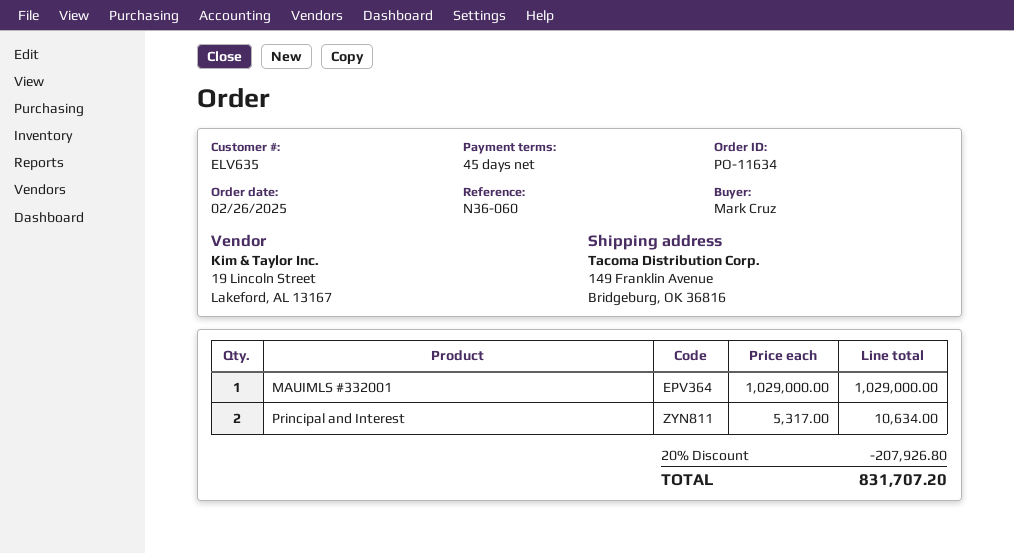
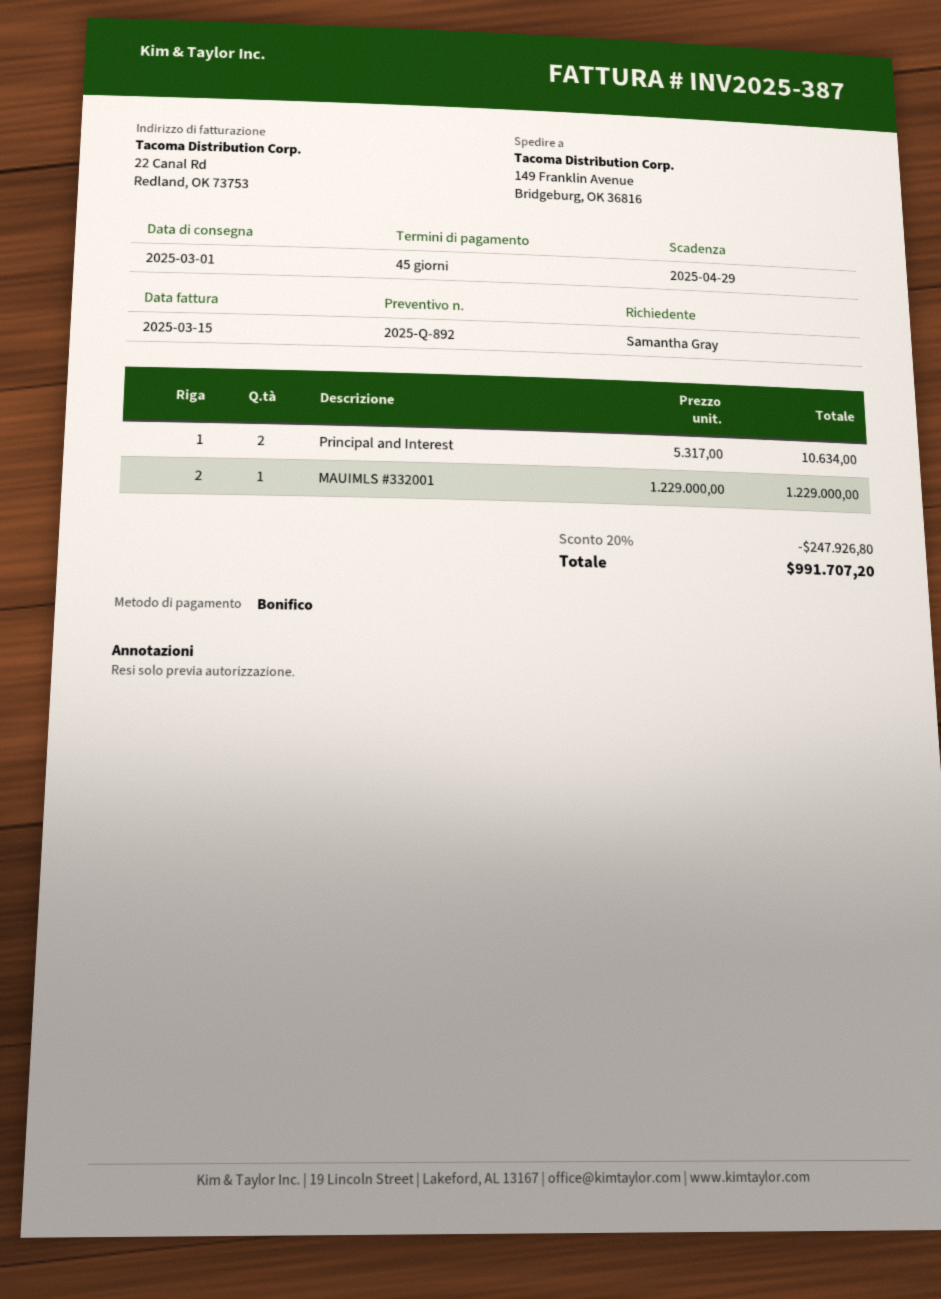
ordered by: Mark Cruz -> Samantha Gray
MAUIMLS #332001: 1 x 1029000.00 = 1029000.00 -> 1 x 1229000.00 = 1229000.00
discount: 20% = 207926.80 -> 20% = 247926.80
total: 831707.20 -> 991707.20

